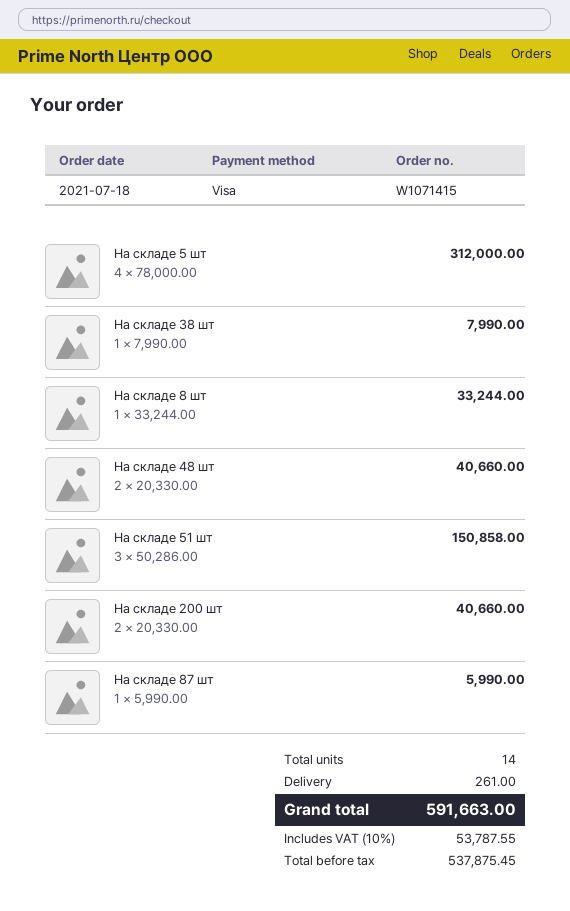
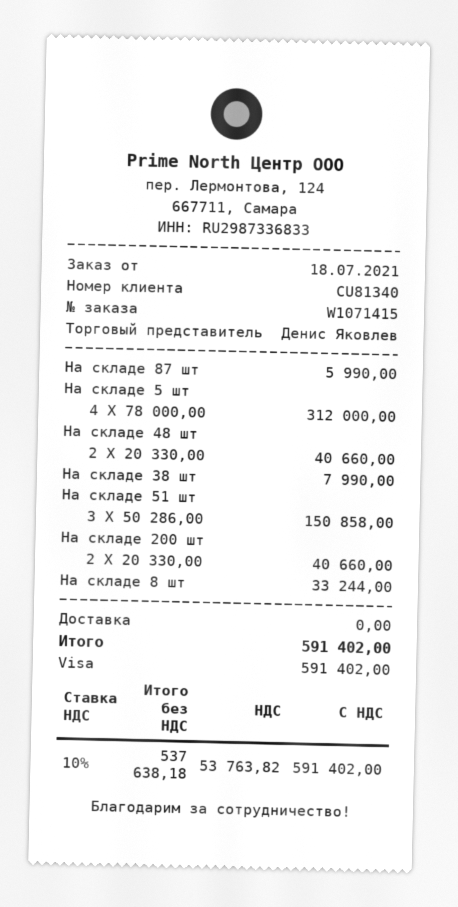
shipping: 261.00 -> 0.00
net: 537875.45 -> 537638.18
tax: 10% = 53787.55 -> 10% = 53763.82
total: 591663.00 -> 591402.00

